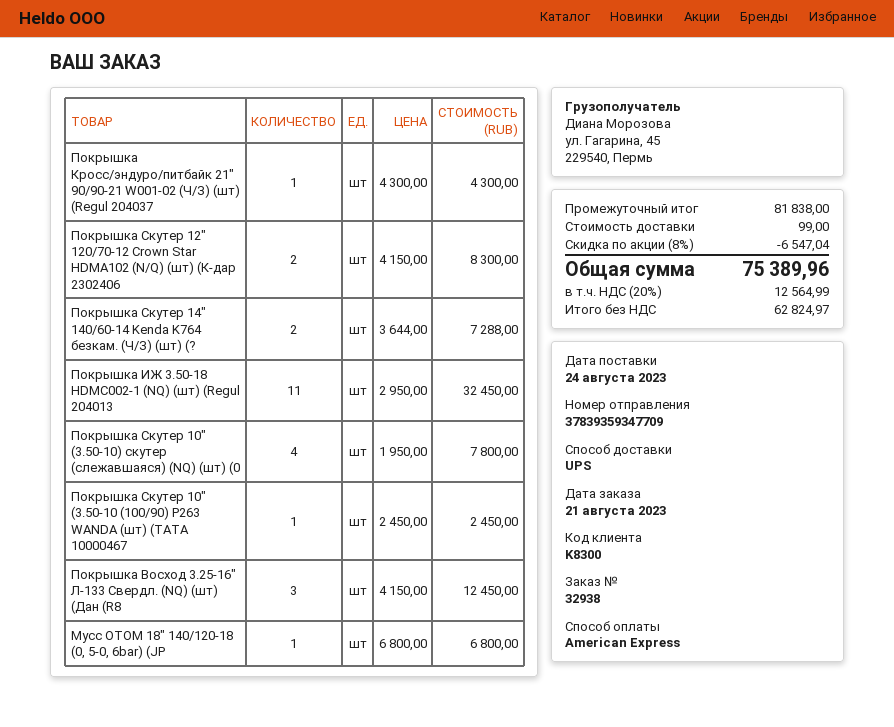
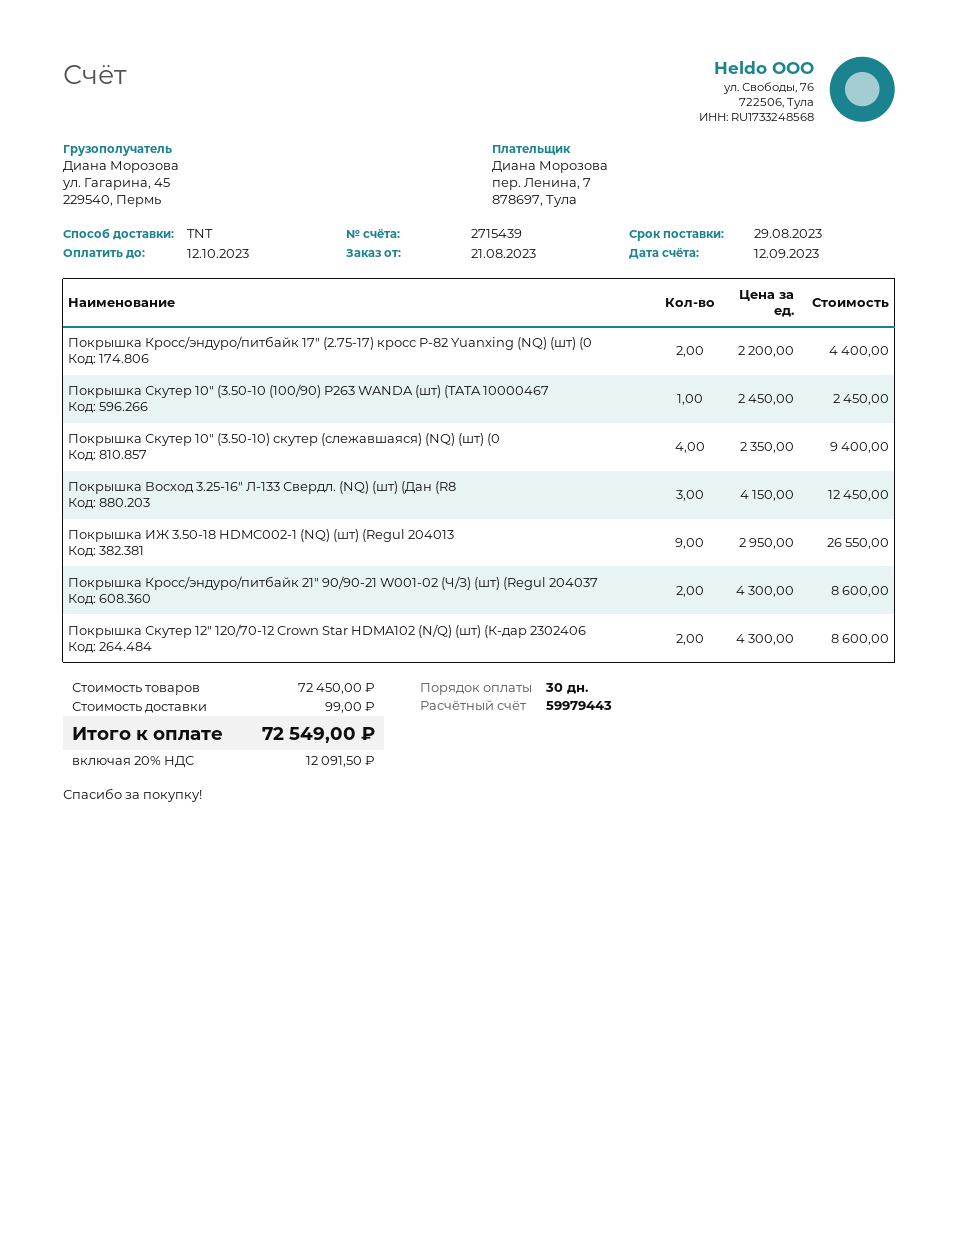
delivery date: 2023-08-24 -> 2023-08-29
shipping method: UPS -> TNT
Покрышка Кросс/эндуро/питбайк 21" 90/90-21 W001-02 (Ч/З) (шт) (Regul 204037: 1 x 4300.00 = 4300.00 -> 2 x 4300.00 = 8600.00
Покрышка Скутер 12" 120/70-12 Crown Star HDMA102 (N/Q) (шт) (К-дар 2302406: 2 x 4150.00 = 8300.00 -> 2 x 4300.00 = 8600.00
Покрышка Скутер 14" 140/60-14 Kenda K764 безкам. (Ч/З) (шт) (?: 2 x 3644.00 = 7288.00 -> none
Покрышка ИЖ 3.50-18 HDMC002-1 (NQ) (шт) (Regul 204013: 11 x 2950.00 = 32450.00 -> 9 x 2950.00 = 26550.00
Покрышка Скутер 10" (3.50-10) скутер (слежавшаяся) (NQ) (шт) (0: 4 x 1950.00 = 7800.00 -> 4 x 2350.00 = 9400.00
Мусс OTOM 18" 140/120-18 (0, 5-0, 6bar) (JP: 1 x 6800.00 = 6800.00 -> none
Покрышка Кросс/эндуро/питбайк 17" (2.75-17) кросс P-82 Yuanxing (NQ) (шт) (0: none -> 2 x 2200.00 = 4400.00
subtotal: 81838.00 -> 72450.00
discount: 8% = 6547.04 -> none
tax: 20% = 12564.99 -> 20% = 12091.50
total: 75389.96 -> 72549.00

